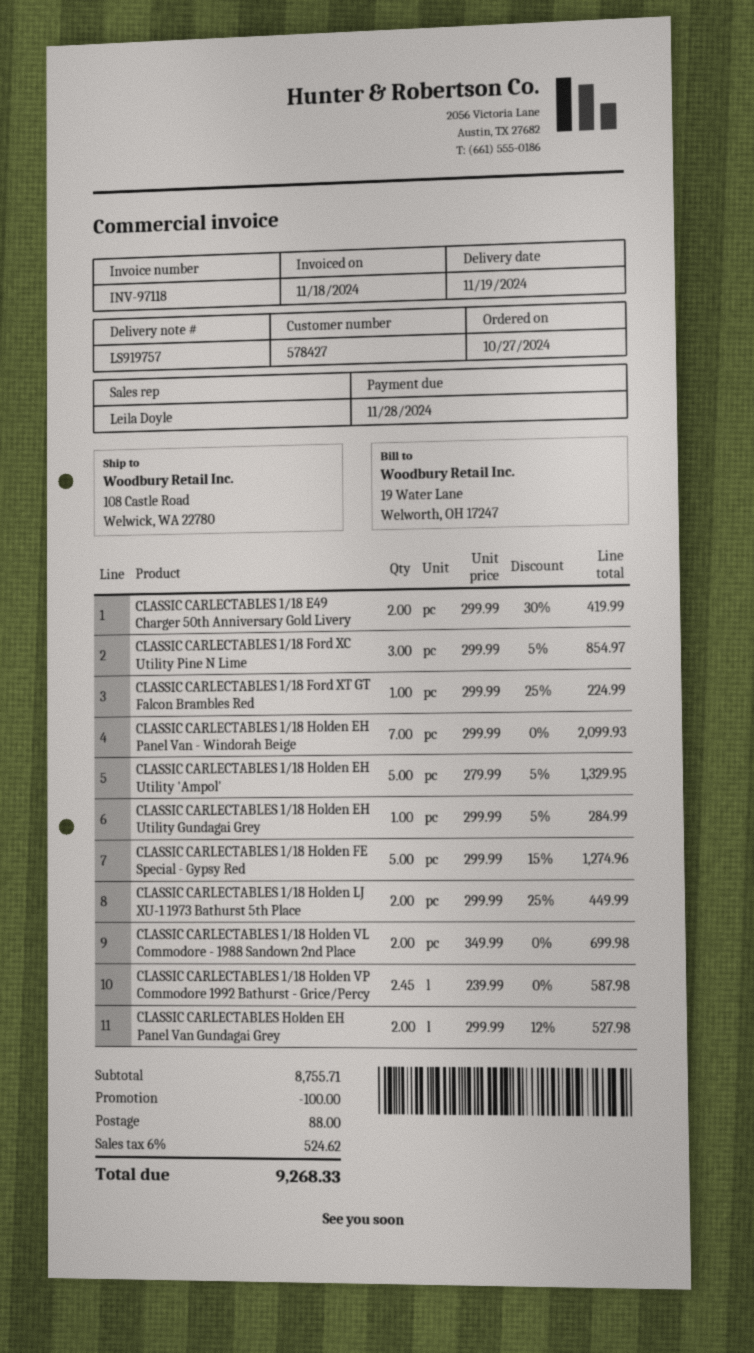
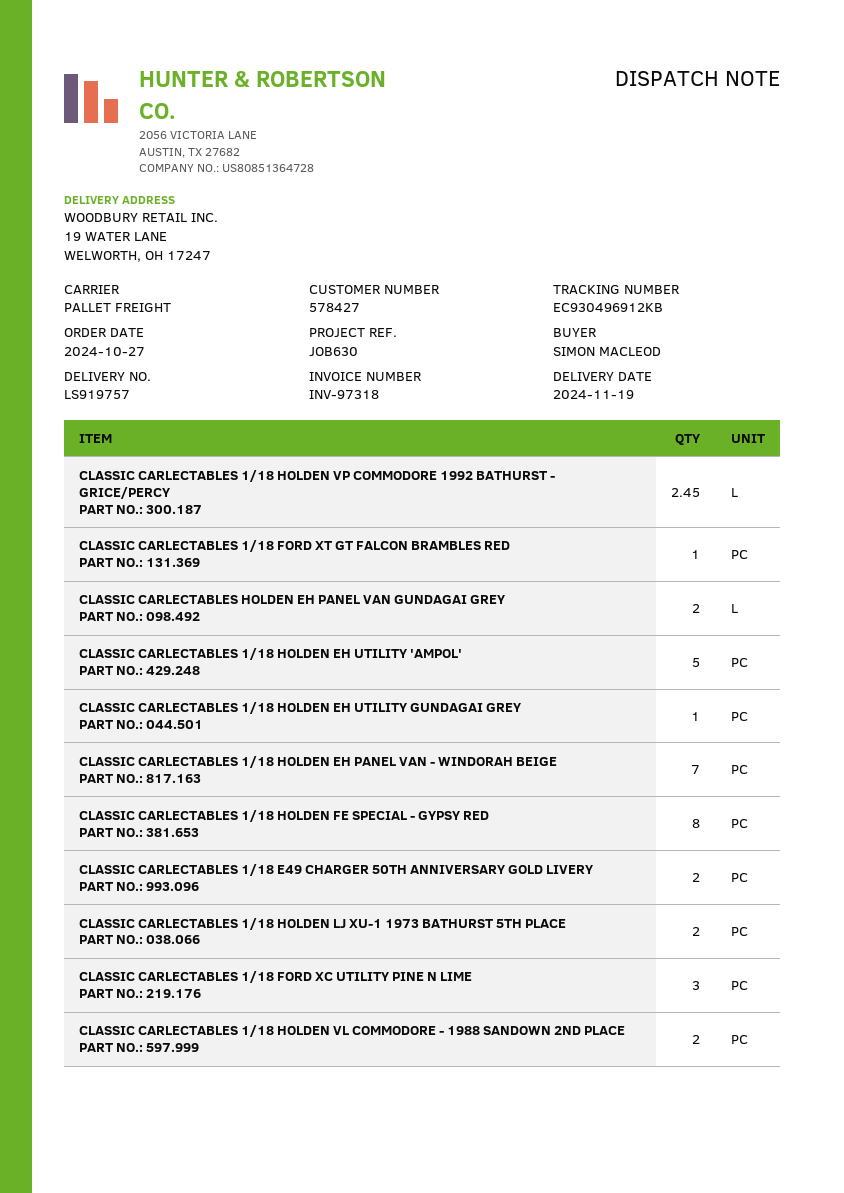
invoice number: INV-97118 -> INV-97318
ship to: 108 Castle Road, Welwick, WA 22780 -> 19 WATER LANE, WELWORTH, OH 17247
CLASSIC CARLECTABLES 1/18 Holden FE Special - Gypsy Red: 5 -> 8

